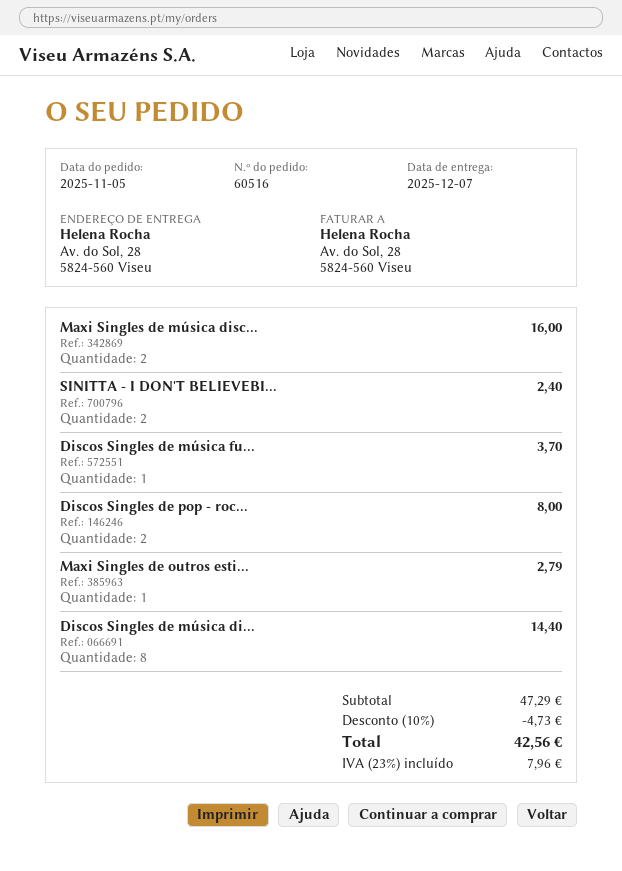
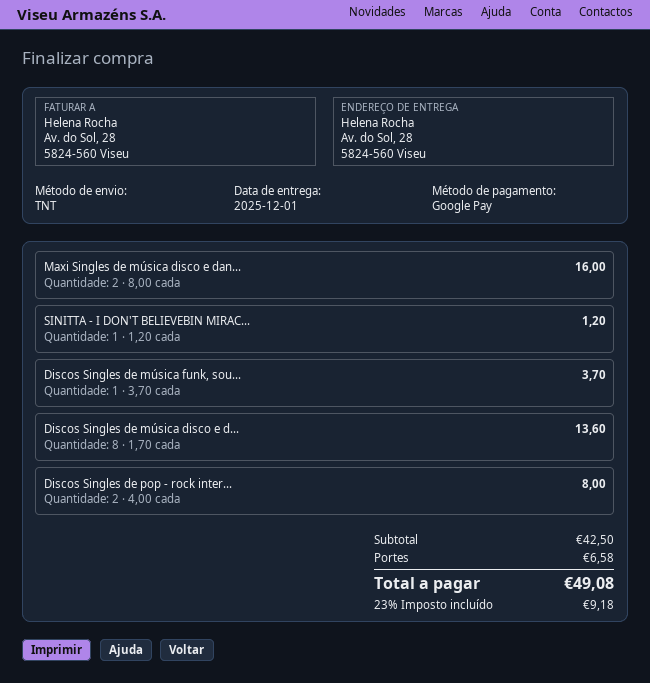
delivery date: 2025-12-07 -> 2025-12-01
SINITTA - I DON'T BELIEVEBI...: 2 for 2.40 -> 1 for 1.20
Maxi Singles de outros esti...: 1 for 2.79 -> none
Discos Singles de música di...: 8 for 14.40 -> 8 for 13.60
subtotal: 47.29 -> 42.50
discount: 10% = 4.73 -> none
shipping: none -> 6.58
tax: 23% = 7.96 -> 23% = 9.18
total: 42.56 -> 49.08

